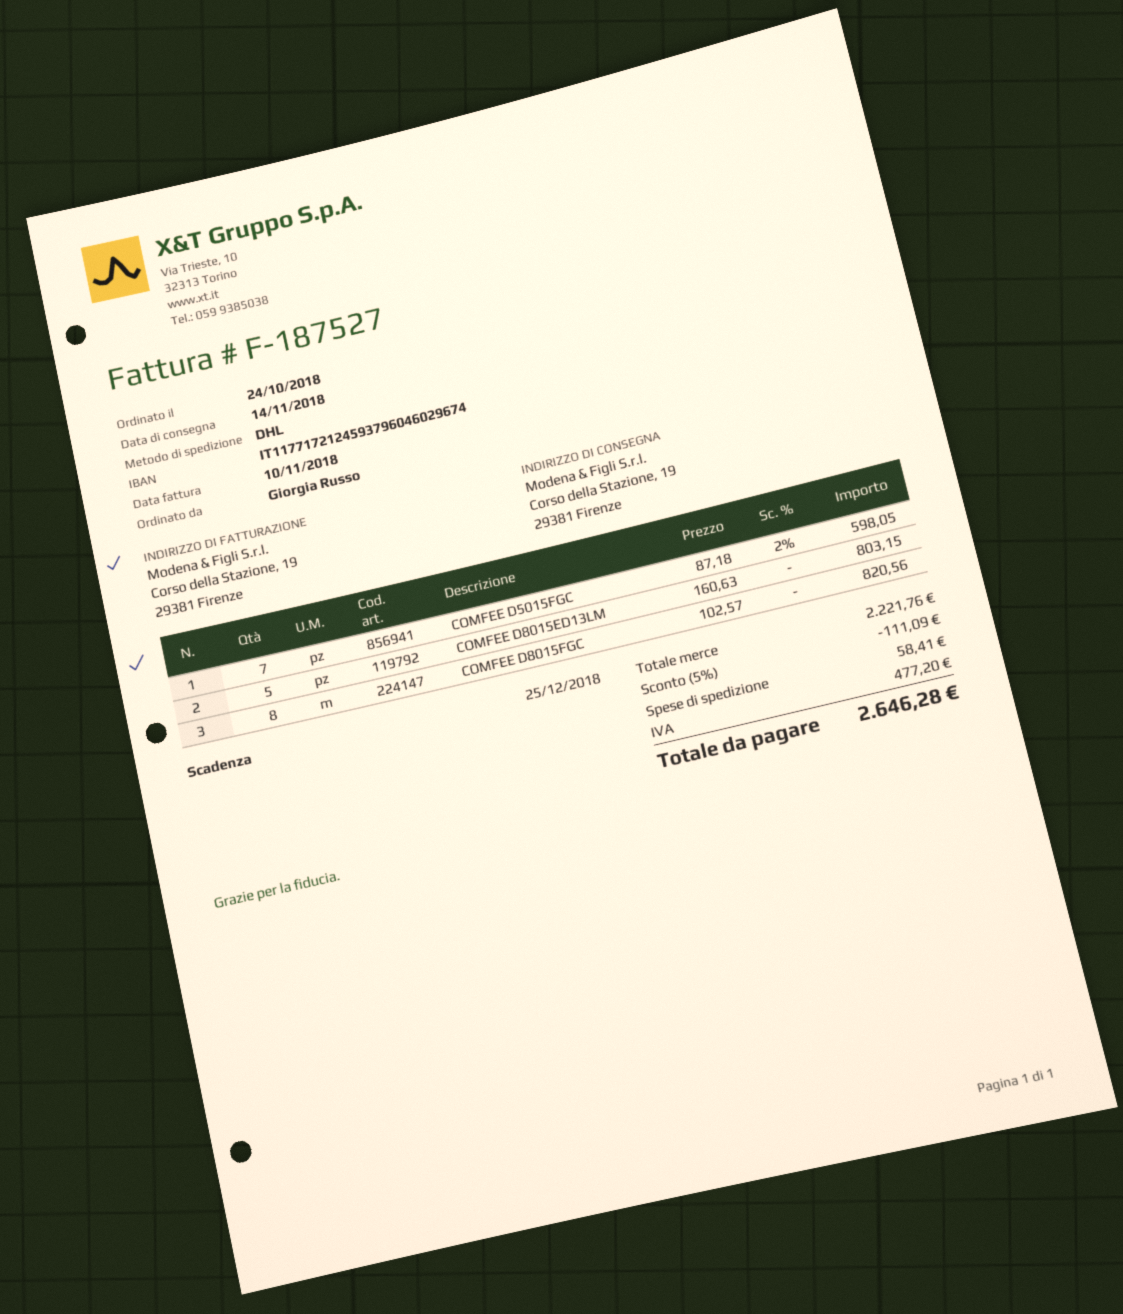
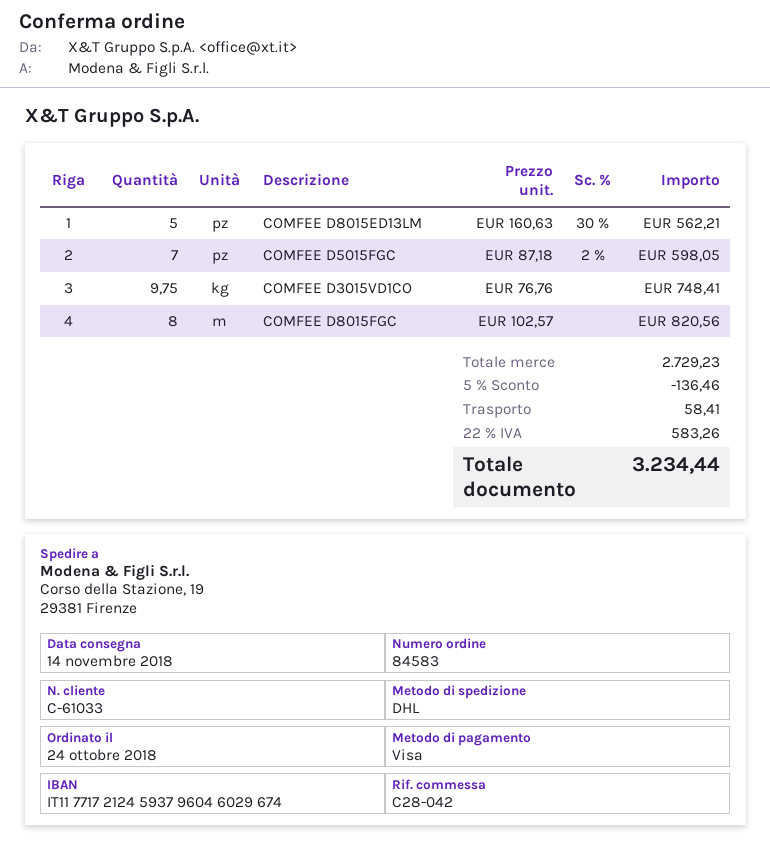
COMFEE D8015ED13LM: 5 x 160.63 = 803.15 -> 5 x 160.63 - 30% = 562.21
COMFEE D3015VD1CO: none -> 9.75 x 76.76 = 748.41
subtotal: 2221.76 -> 2729.23
discount: 5% = 111.09 -> 5% = 136.46
tax: 477.20 -> 583.26
total: 2646.28 -> 3234.44

